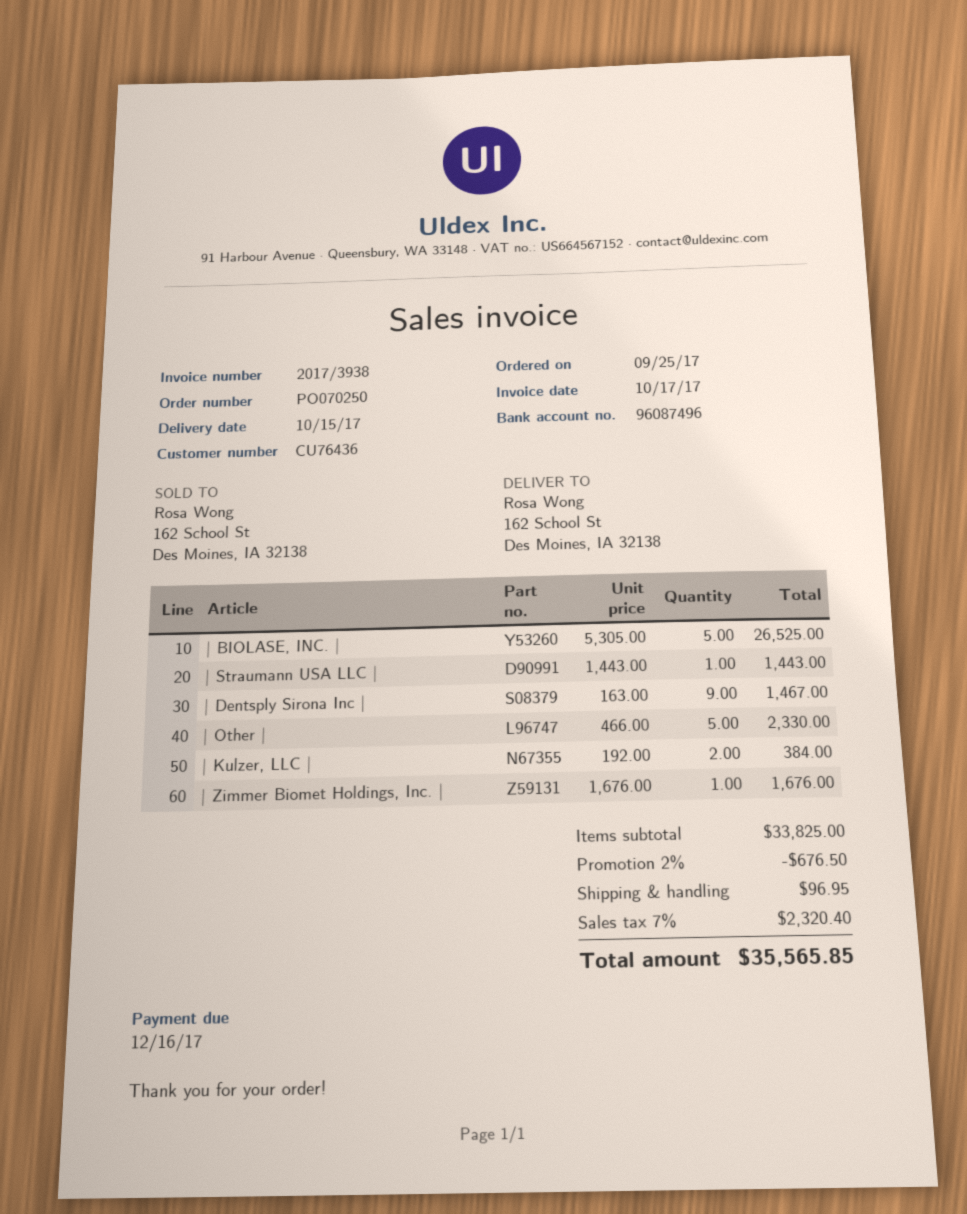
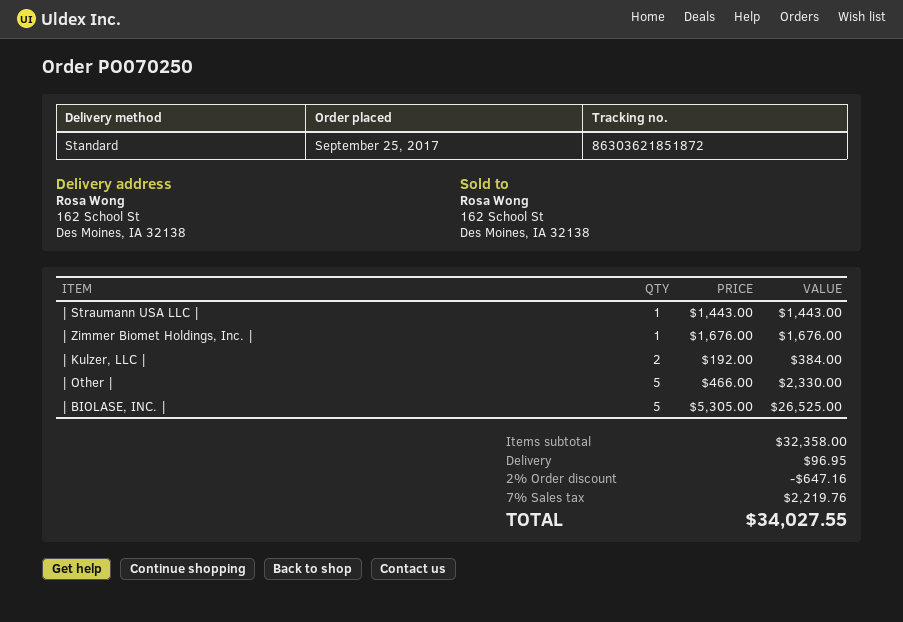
| Dentsply Sirona Inc |: 9 x 163.00 = 1467.00 -> none
subtotal: 33825.00 -> 32358.00
discount: 2% = 676.50 -> 2% = 647.16
tax: 7% = 2320.40 -> 7% = 2219.76
total: 35565.85 -> 34027.55

